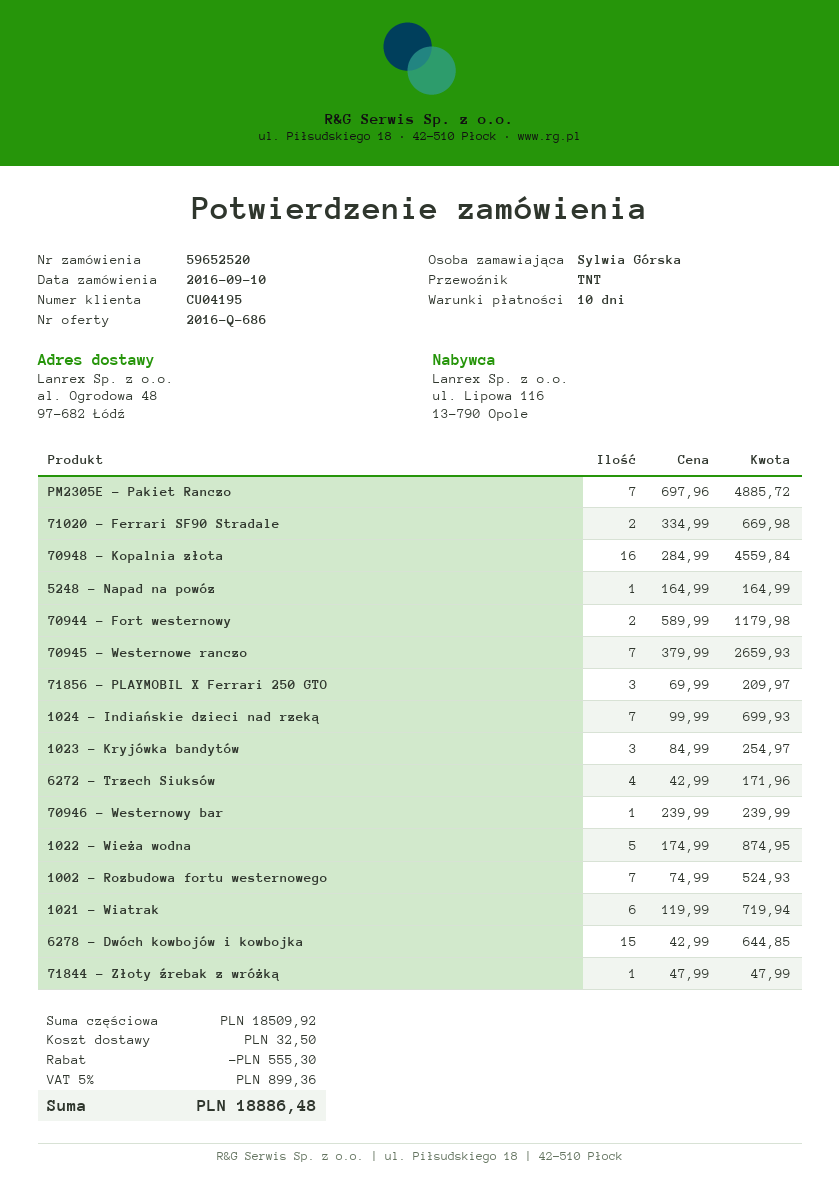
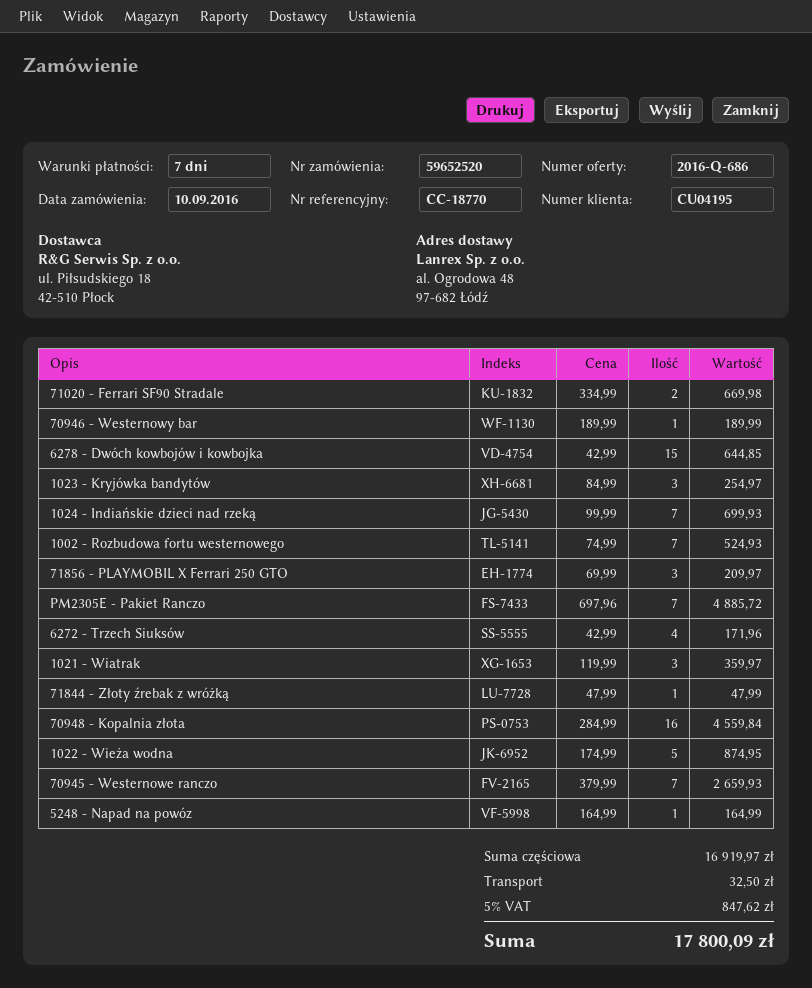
payment terms: 10 days -> 7 days
70944 - Fort westernowy: 2 x 589.99 = 1179.98 -> none
70946 - Westernowy bar: 1 x 239.99 = 239.99 -> 1 x 189.99 = 189.99
1021 - Wiatrak: 6 x 119.99 = 719.94 -> 3 x 119.99 = 359.97
subtotal: 18509.92 -> 16919.97
discount: 555.30 -> none
tax: 5% = 899.36 -> 5% = 847.62
total: 18886.48 -> 17800.09

